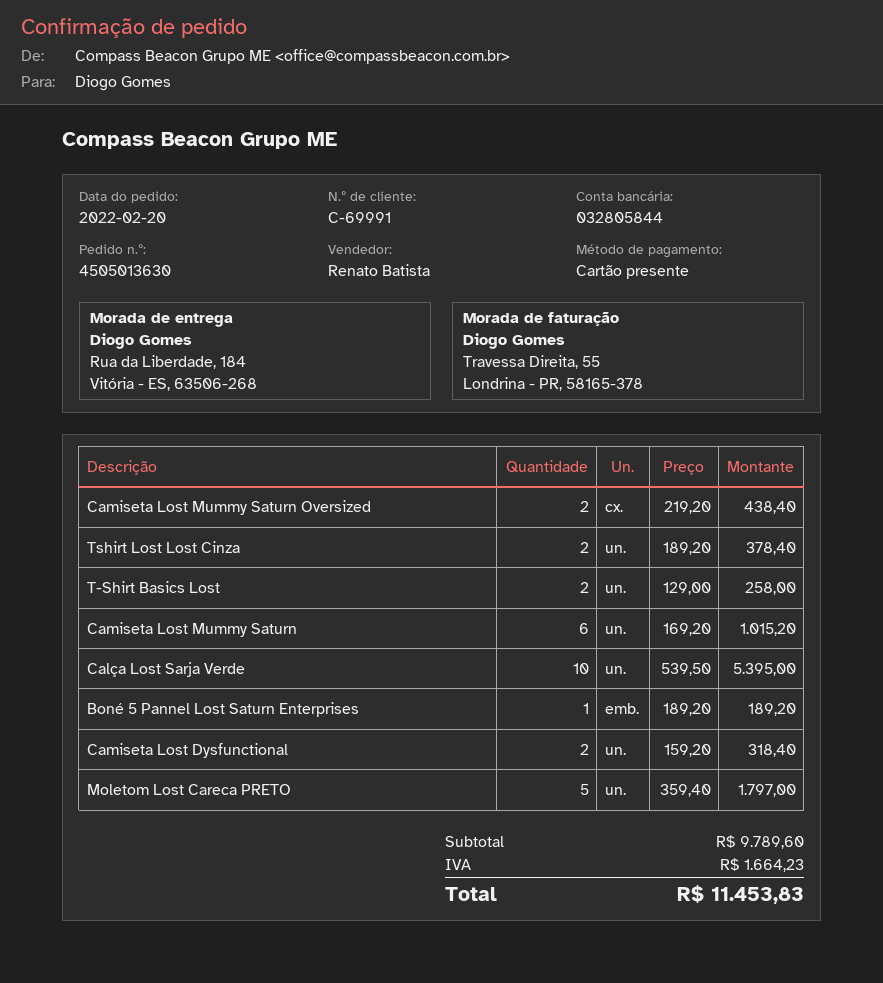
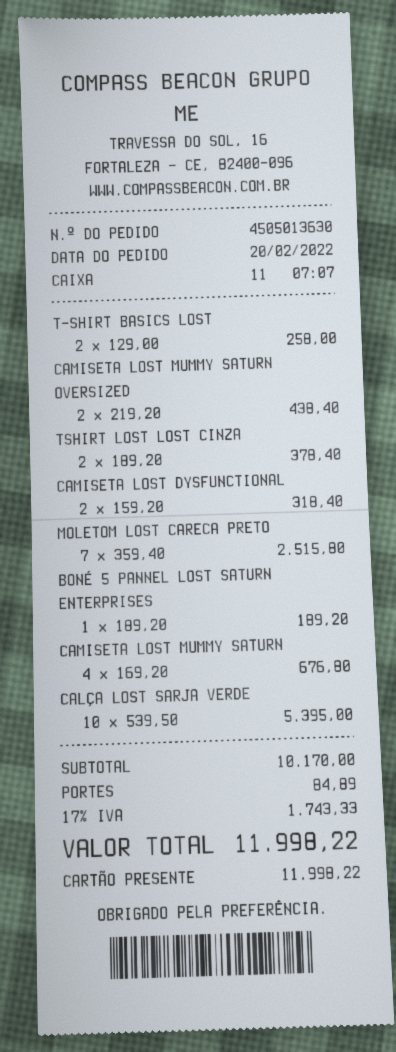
Camiseta Lost Mummy Saturn: 6 x 169.20 = 1015.20 -> 4 x 169.20 = 676.80
Moletom Lost Careca PRETO: 5 x 359.40 = 1797.00 -> 7 x 359.40 = 2515.80
subtotal: 9789.60 -> 10170.00
shipping: none -> 84.89
tax: 1664.23 -> 1743.33
total: 11453.83 -> 11998.22

